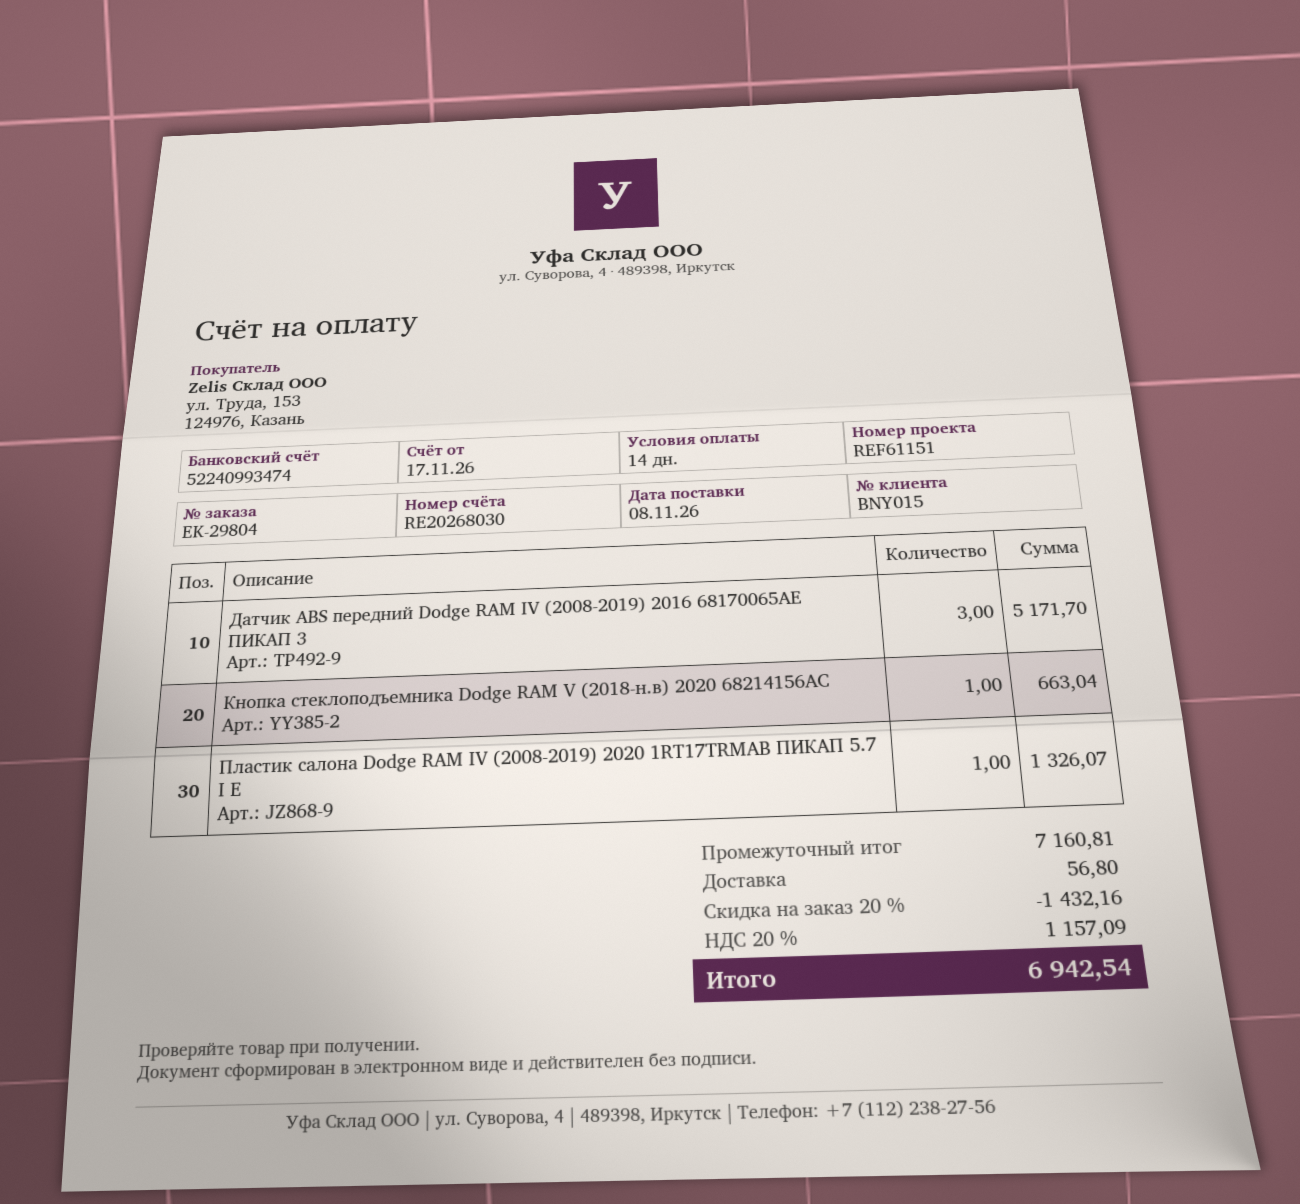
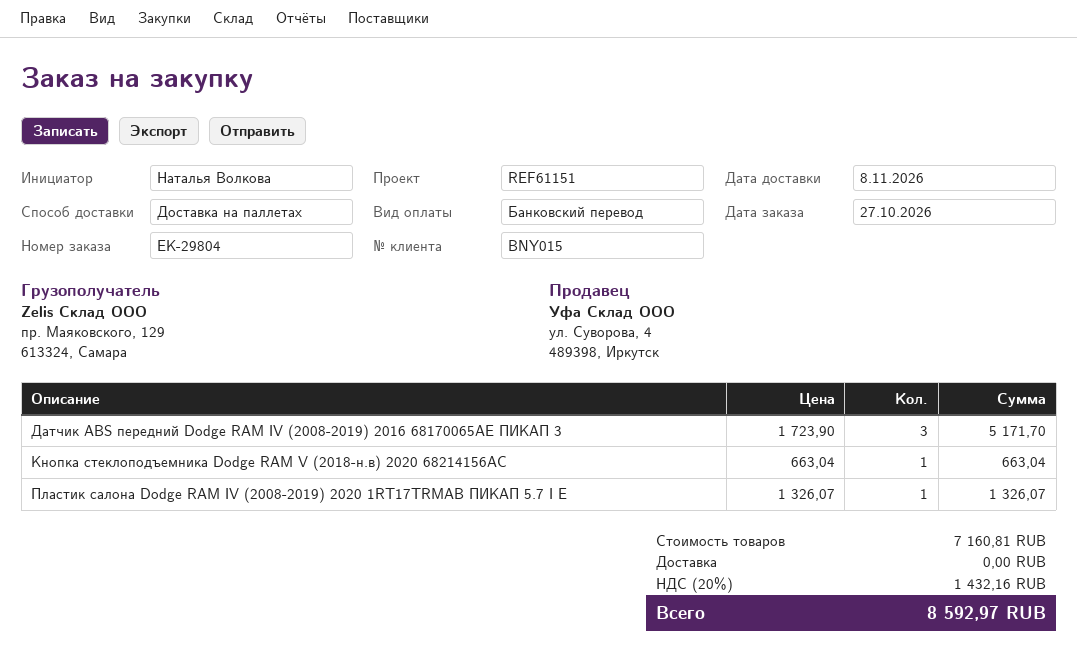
discount: 20% = 1432.16 -> none
shipping: 56.80 -> 0.00
tax: 20% = 1157.09 -> 20% = 1432.16
total: 6942.54 -> 8592.97

